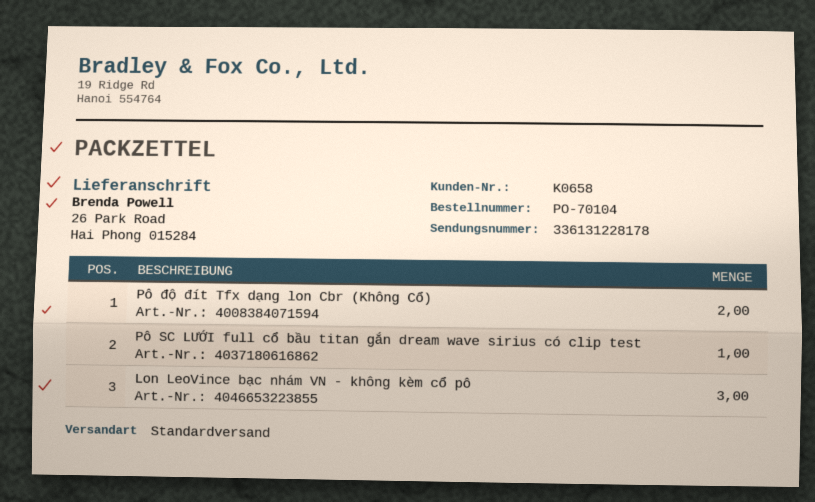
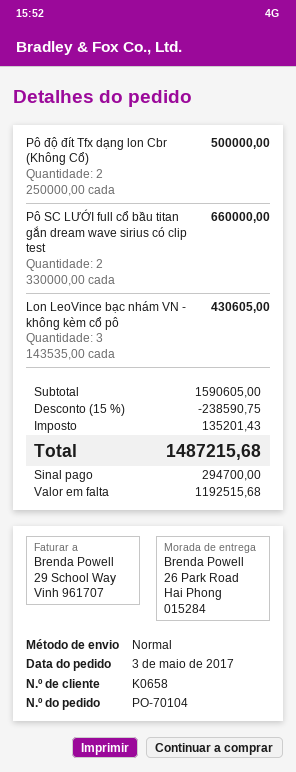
Pô SC LƯỚI full cổ bầu titan gắn dream wave sirius có clip test: 1 -> 2

